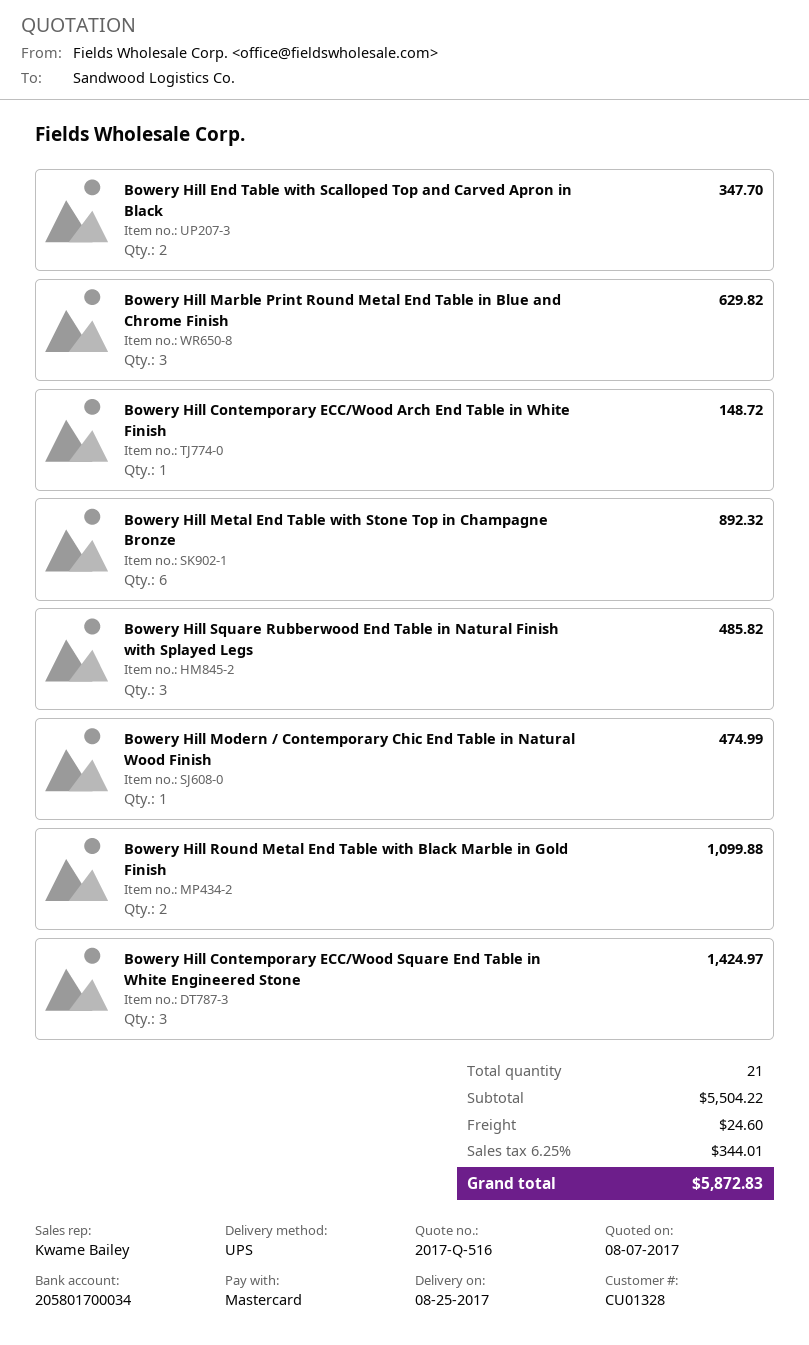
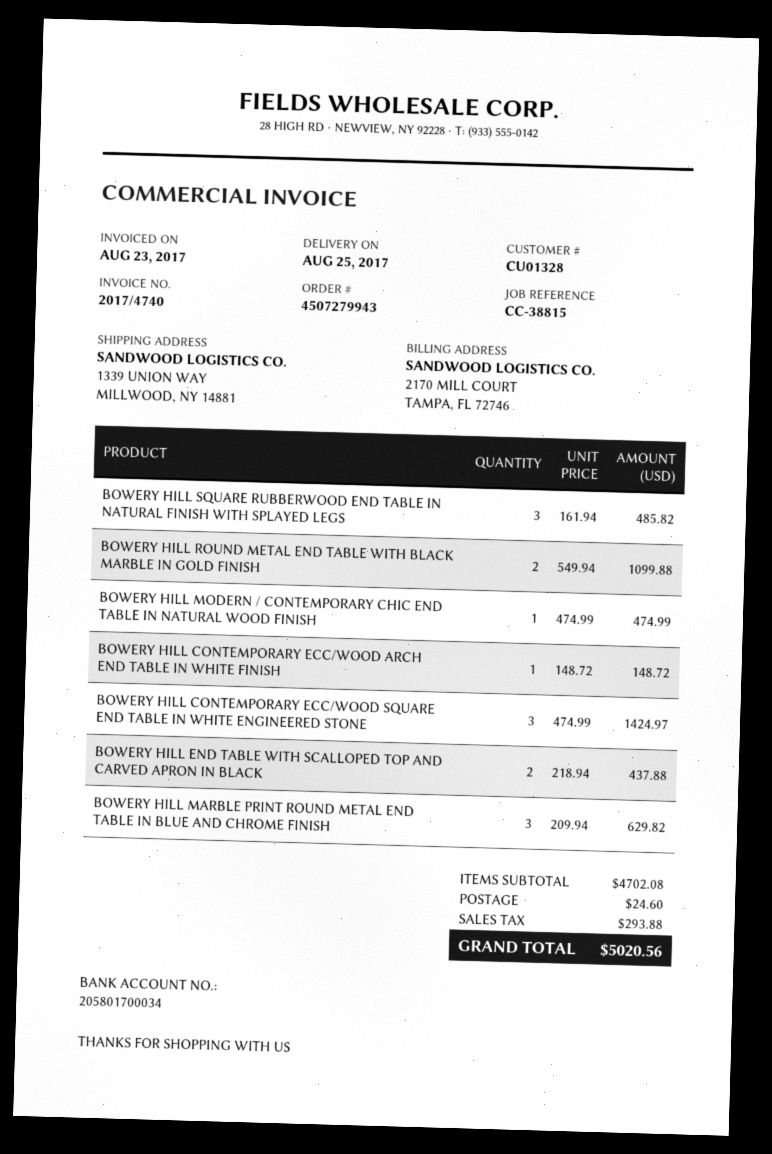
Bowery Hill End Table with Scalloped Top and Carved Apron in Black: 2 for 347.70 -> 2 for 437.88
Bowery Hill Metal End Table with Stone Top in Champagne Bronze: 6 for 892.32 -> none
subtotal: 5504.22 -> 4702.08
tax: 344.01 -> 293.88
total: 5872.83 -> 5020.56

